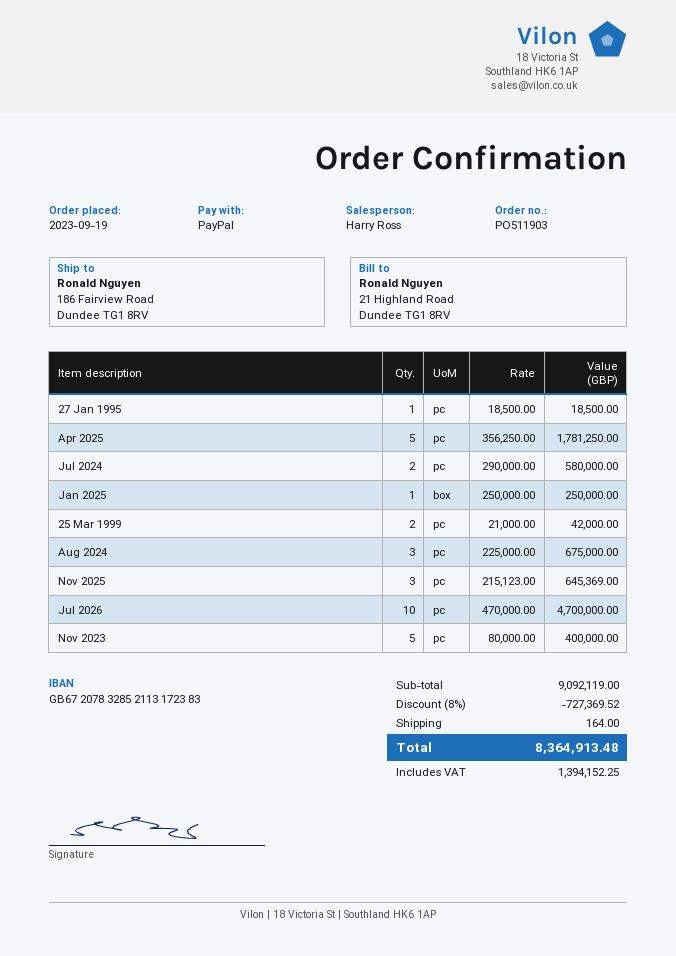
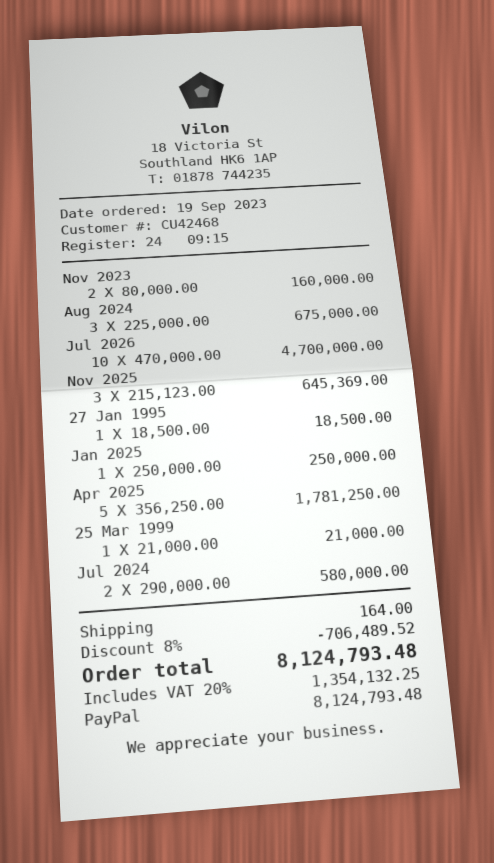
25 Mar 1999: 2 x 21000.00 = 42000.00 -> 1 x 21000.00 = 21000.00
Nov 2023: 5 x 80000.00 = 400000.00 -> 2 x 80000.00 = 160000.00
discount: 8% = 727369.52 -> 8% = 706489.52
tax: 1394152.25 -> 1354132.25
total: 8364913.48 -> 8124793.48

